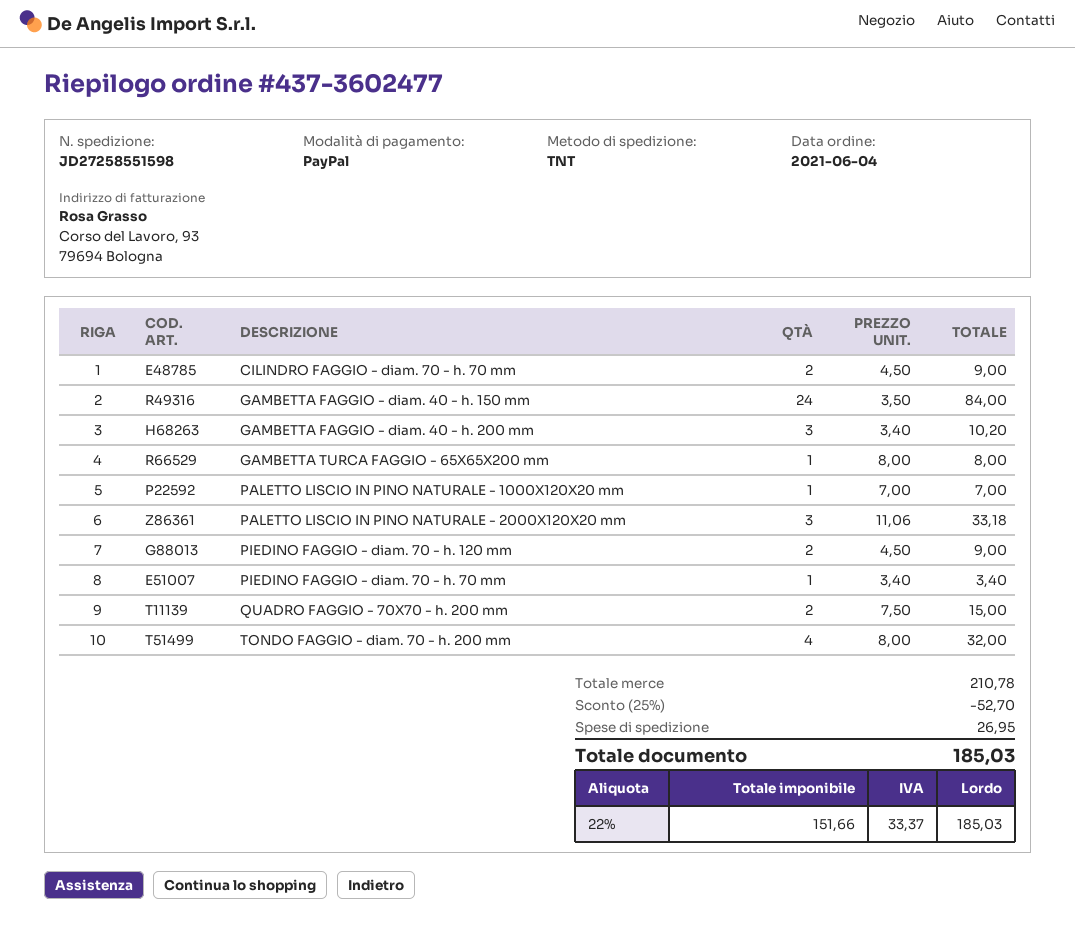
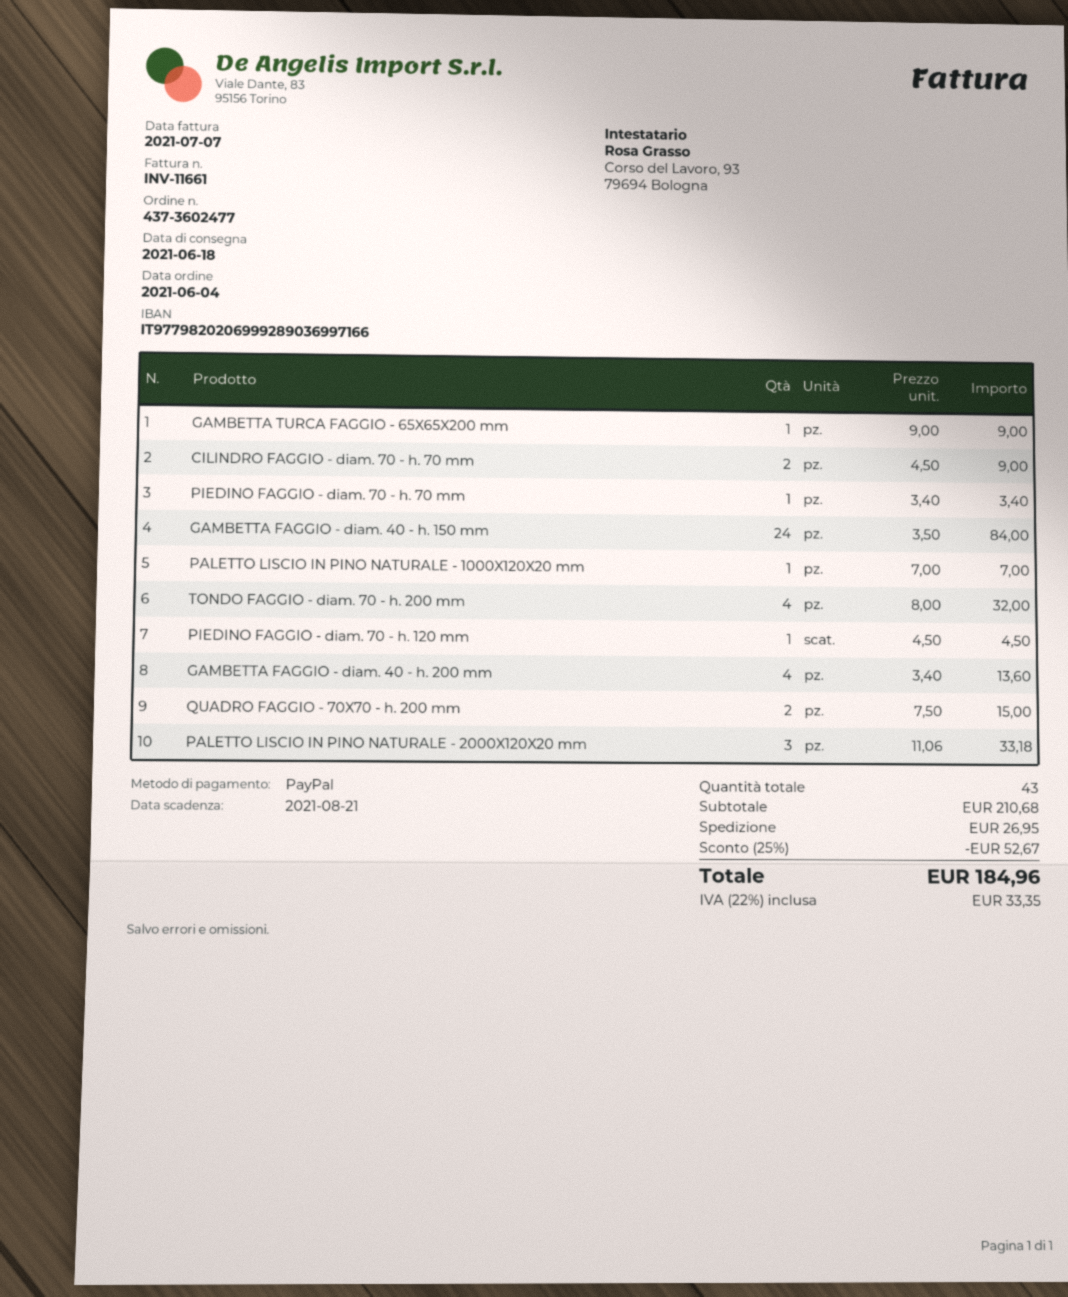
GAMBETTA FAGGIO - diam. 40 - h. 200 mm: 3 x 3.40 = 10.20 -> 4 x 3.40 = 13.60
GAMBETTA TURCA FAGGIO - 65X65X200 mm: 1 x 8.00 = 8.00 -> 1 x 9.00 = 9.00
PIEDINO FAGGIO - diam. 70 - h. 120 mm: 2 x 4.50 = 9.00 -> 1 x 4.50 = 4.50
subtotal: 210.78 -> 210.68
discount: 25% = 52.70 -> 25% = 52.67
tax: 22% = 33.37 -> 22% = 33.35
total: 185.03 -> 184.96

